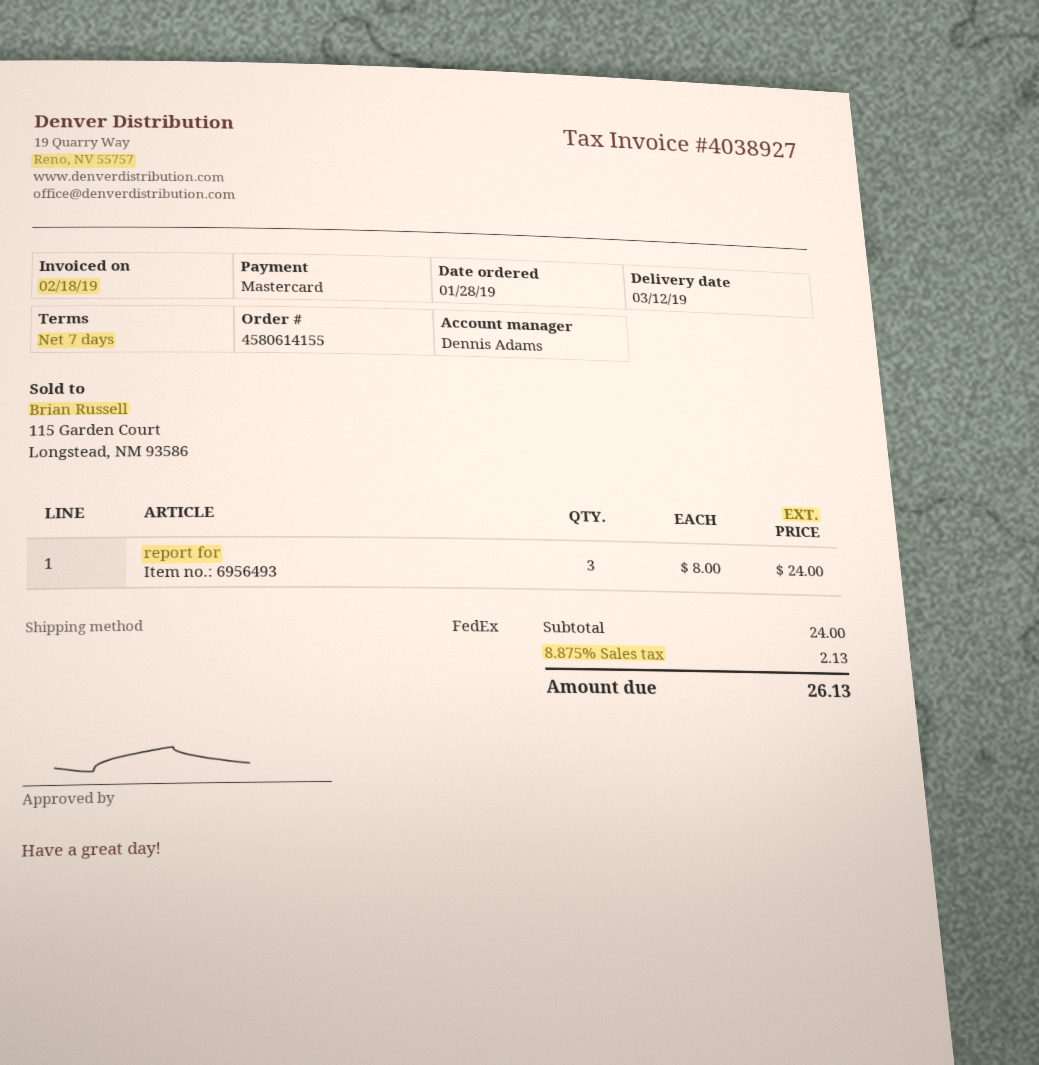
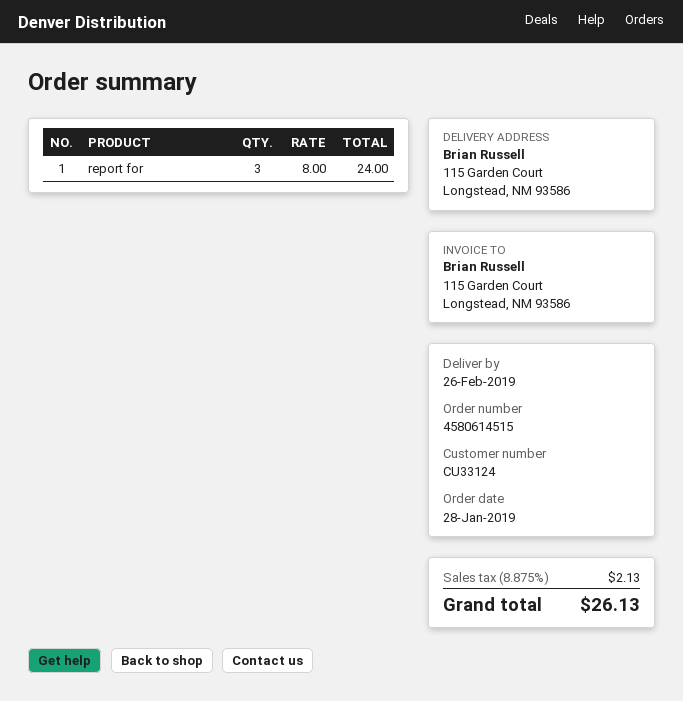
order number: 4580614155 -> 4580614515
delivery date: 2019-03-12 -> 2019-02-26

